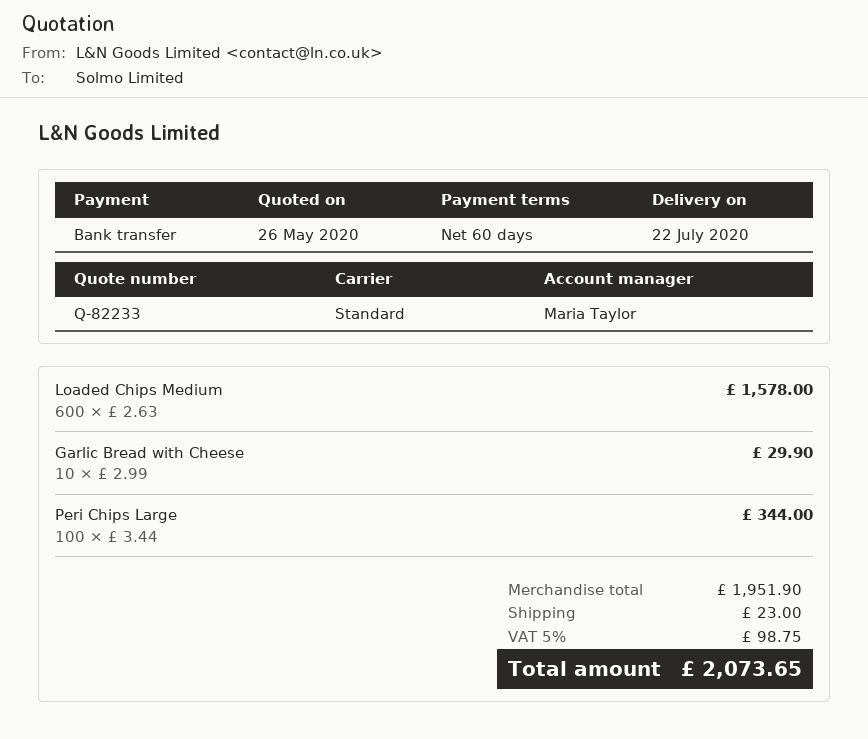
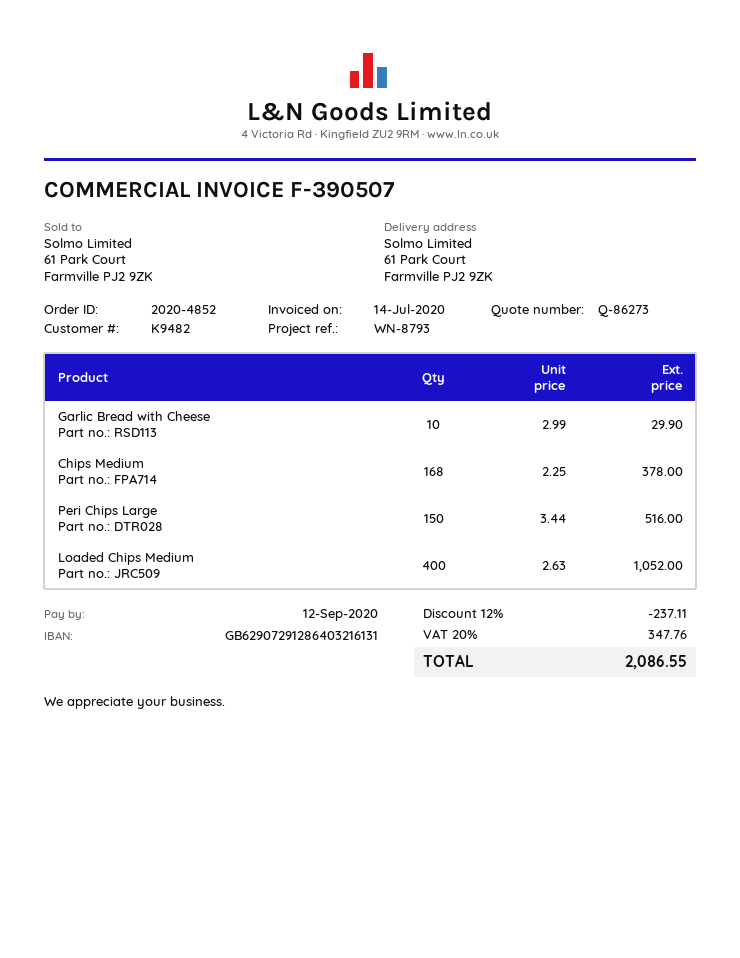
quote number: Q-82233 -> Q-86273
Loaded Chips Medium: 600 x 2.63 = 1578.00 -> 400 x 2.63 = 1052.00
Peri Chips Large: 100 x 3.44 = 344.00 -> 150 x 3.44 = 516.00
Chips Medium: none -> 168 x 2.25 = 378.00
discount: none -> 12% = 237.11
shipping: 23.00 -> none
tax: 5% = 98.75 -> 20% = 347.76
total: 2073.65 -> 2086.55

